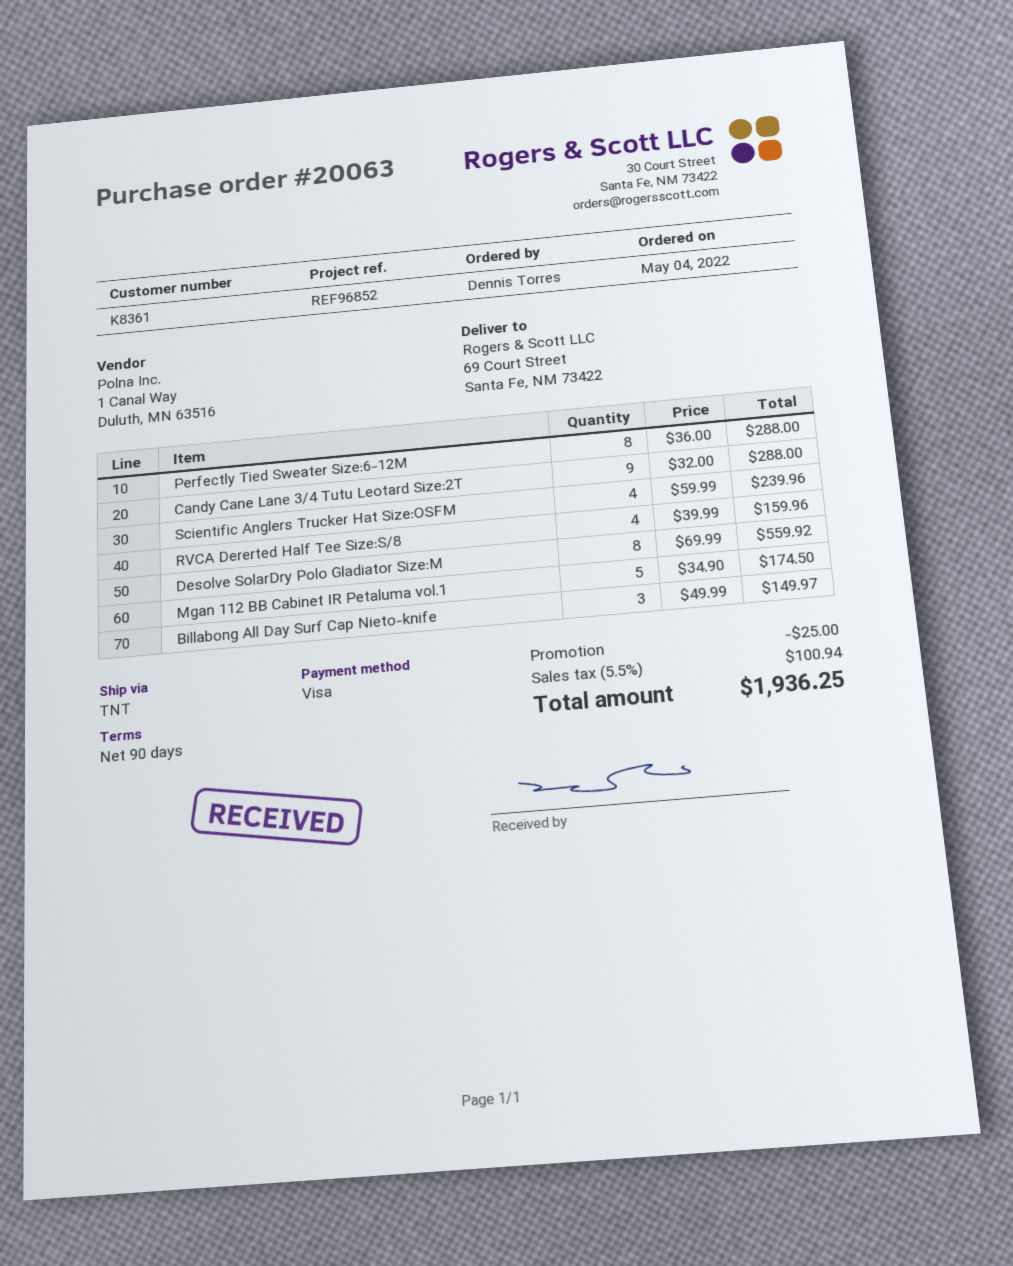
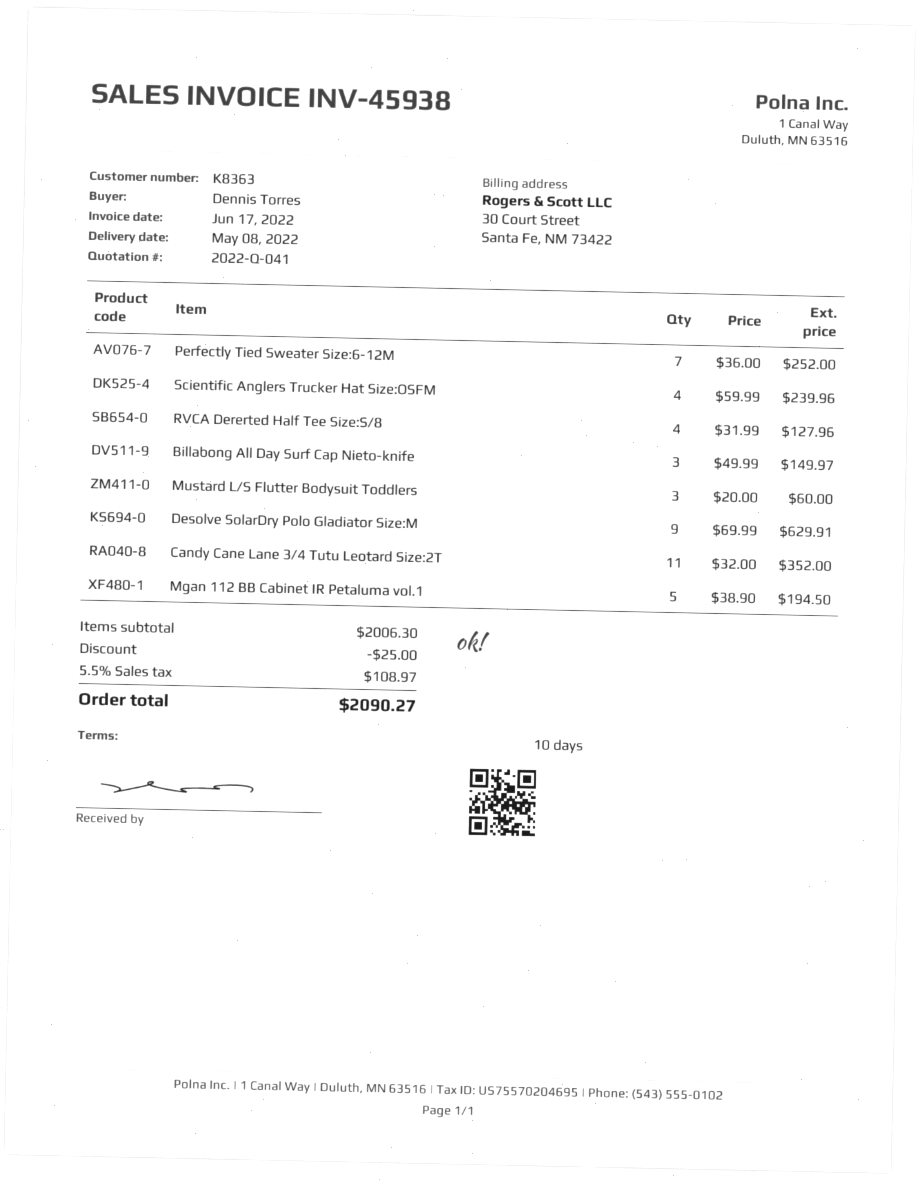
payment terms: 90 days -> 10 days
customer number: K8361 -> K8363
Perfectly Tied Sweater Size:6-12M: 8 x 36.00 = 288.00 -> 7 x 36.00 = 252.00
Candy Cane Lane 3/4 Tutu Leotard Size:2T: 9 x 32.00 = 288.00 -> 11 x 32.00 = 352.00
RVCA Dererted Half Tee Size:S/8: 4 x 39.99 = 159.96 -> 4 x 31.99 = 127.96
Desolve SolarDry Polo Gladiator Size:M: 8 x 69.99 = 559.92 -> 9 x 69.99 = 629.91
Mgan 112 BB Cabinet IR Petaluma vol.1: 5 x 34.90 = 174.50 -> 5 x 38.90 = 194.50
Mustard L/S Flutter Bodysuit Toddlers: none -> 3 x 20.00 = 60.00
tax: 5.5% = 100.94 -> 5.5% = 108.97
total: 1936.25 -> 2090.27

